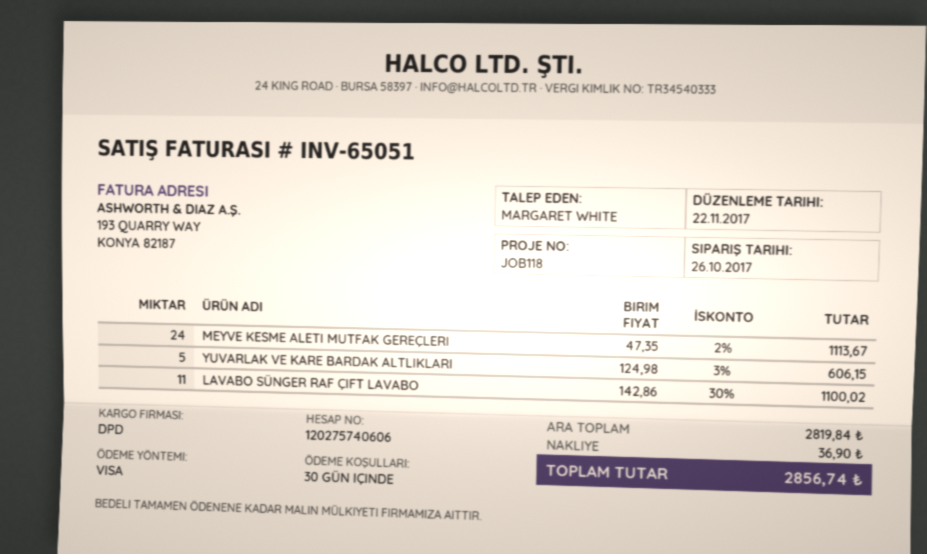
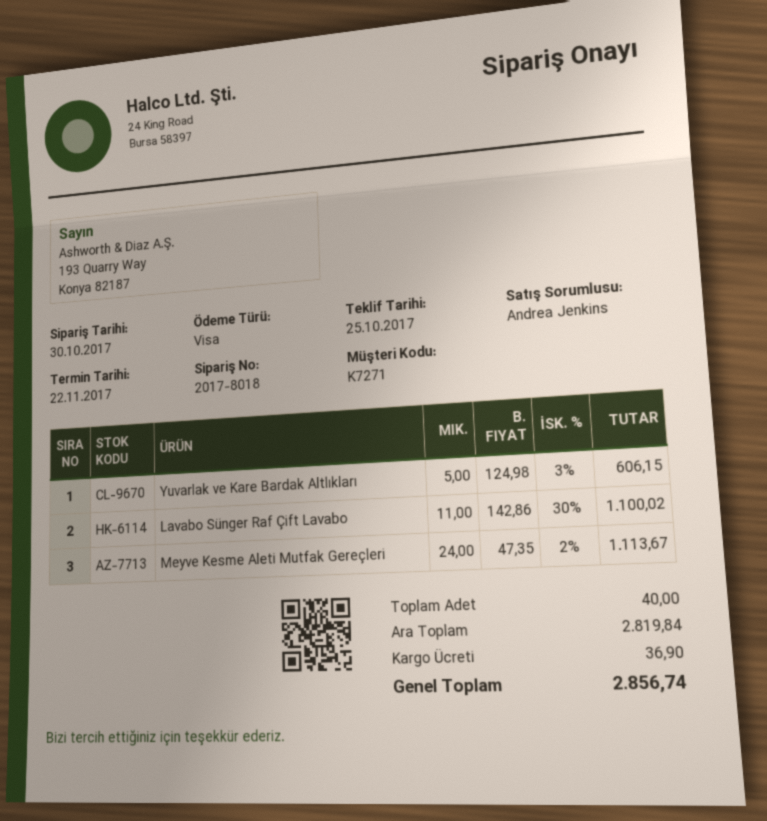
order date: 2017-10-26 -> 2017-10-30

